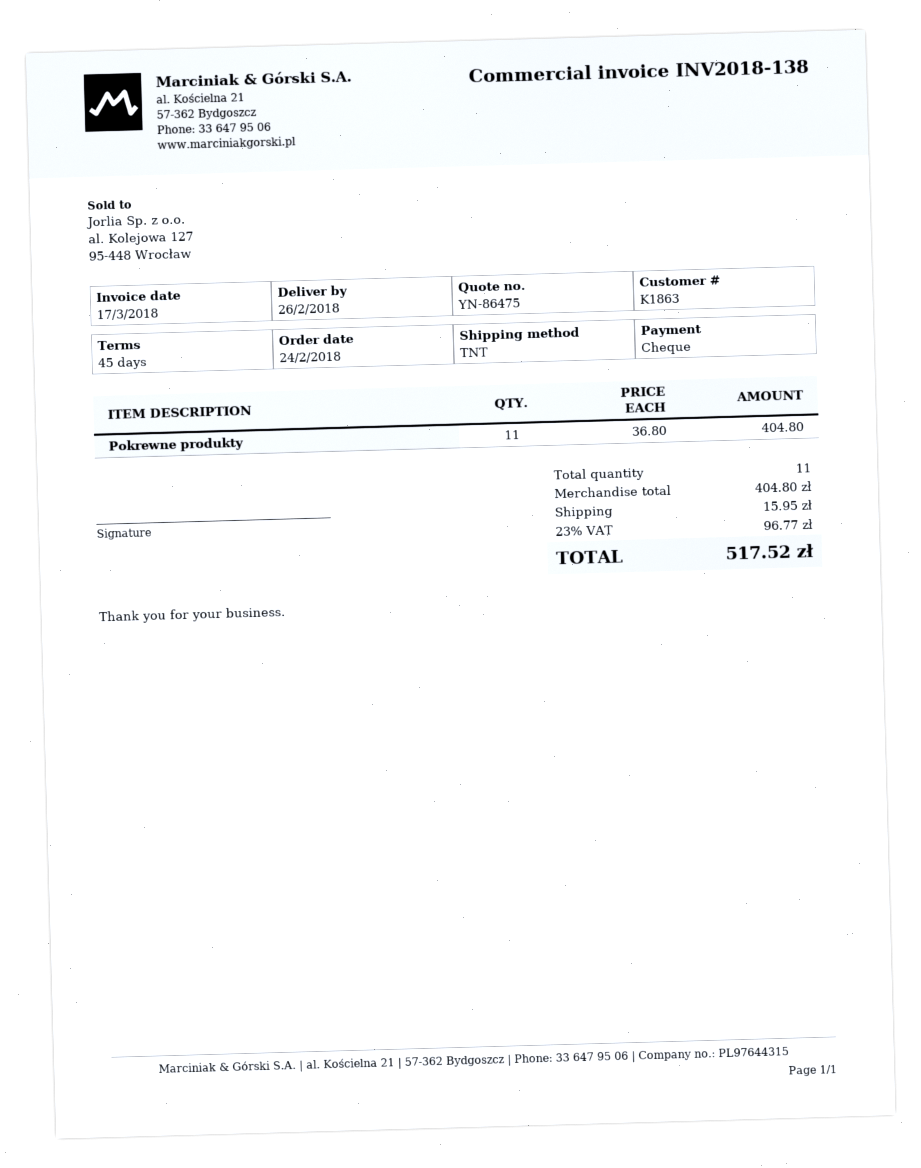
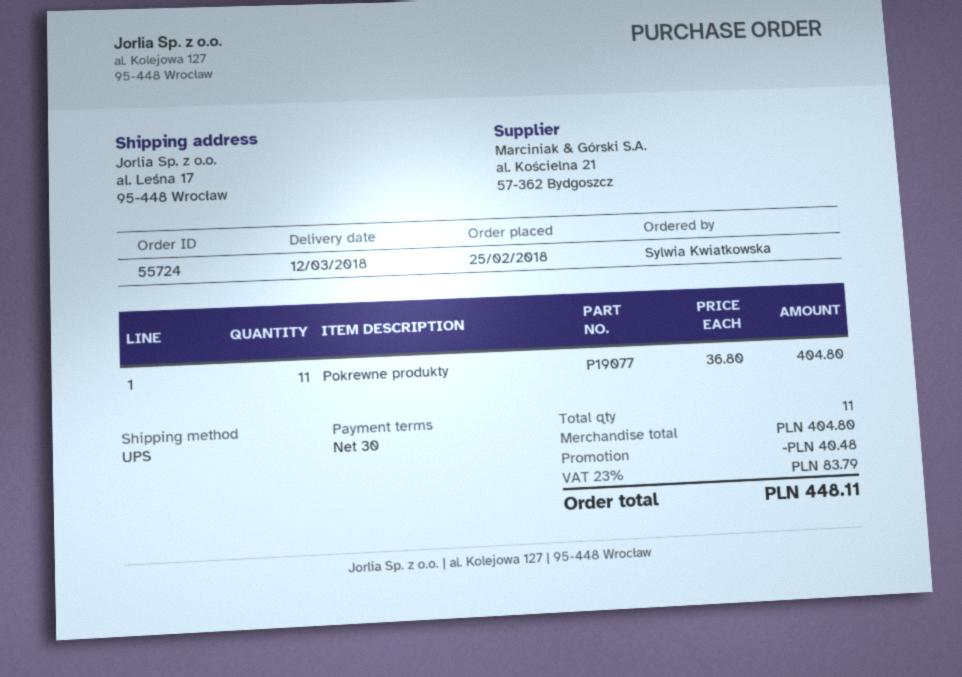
order date: 2018-02-24 -> 2018-02-25
delivery date: 2018-02-26 -> 2018-03-12
payment terms: 45 days -> 30 days
shipping method: TNT -> UPS
discount: none -> 40.48
shipping: 15.95 -> none
tax: 23% = 96.77 -> 23% = 83.79
total: 517.52 -> 448.11

